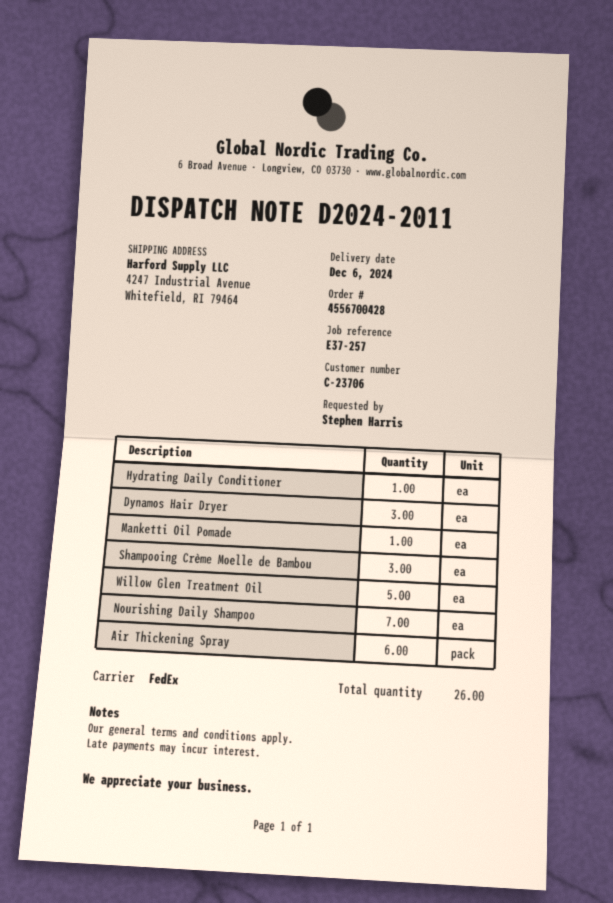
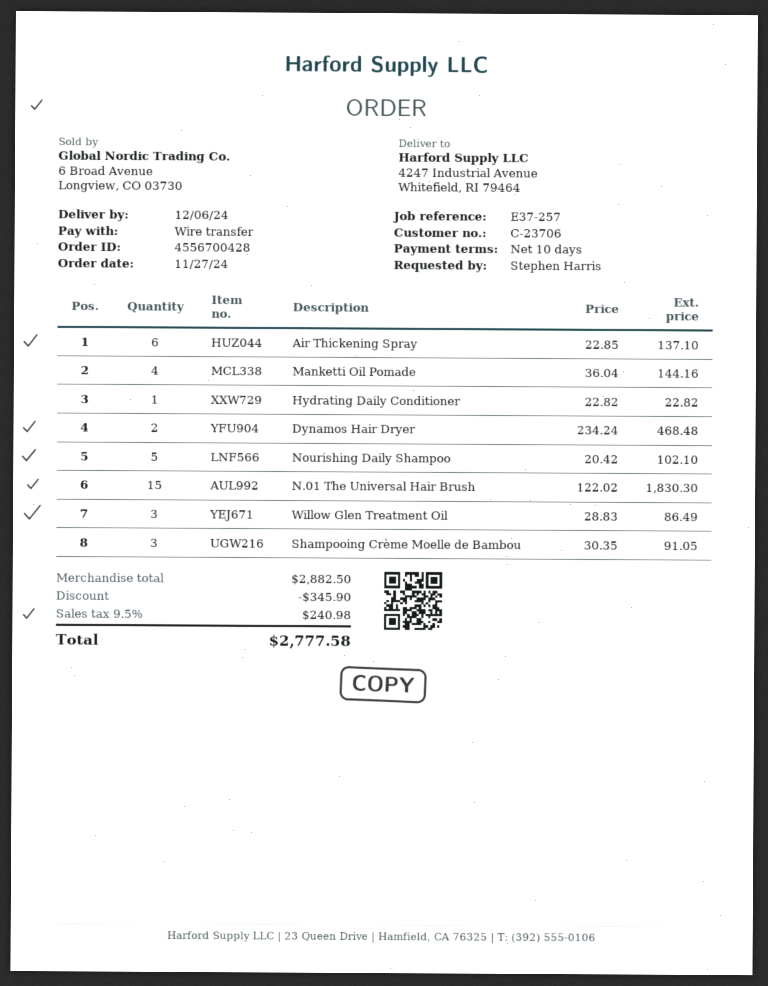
Dynamos Hair Dryer: 3 -> 2
Manketti Oil Pomade: 1 -> 4
Willow Glen Treatment Oil: 5 -> 3
Nourishing Daily Shampoo: 7 -> 5
N.01 The Universal Hair Brush: none -> 15

